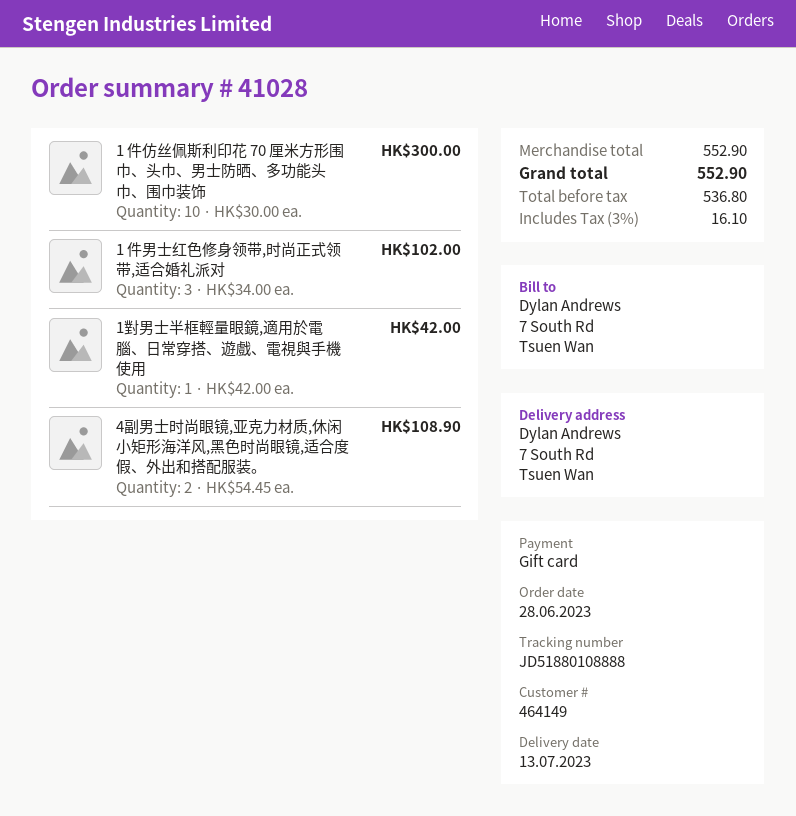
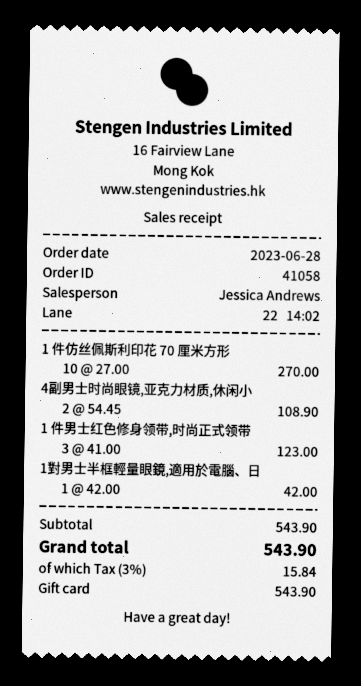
order number: 41028 -> 41058
1 件仿丝佩斯利印花 70 厘米方形围巾、头巾、男士防晒、多功能头巾、围巾装饰: 10 x 30.00 = 300.00 -> 10 x 27.00 = 270.00
1 件男士红色修身领带,时尚正式领带,适合婚礼派对: 3 x 34.00 = 102.00 -> 3 x 41.00 = 123.00
subtotal: 552.90 -> 543.90
tax: 3% = 16.10 -> 3% = 15.84
total: 552.90 -> 543.90

